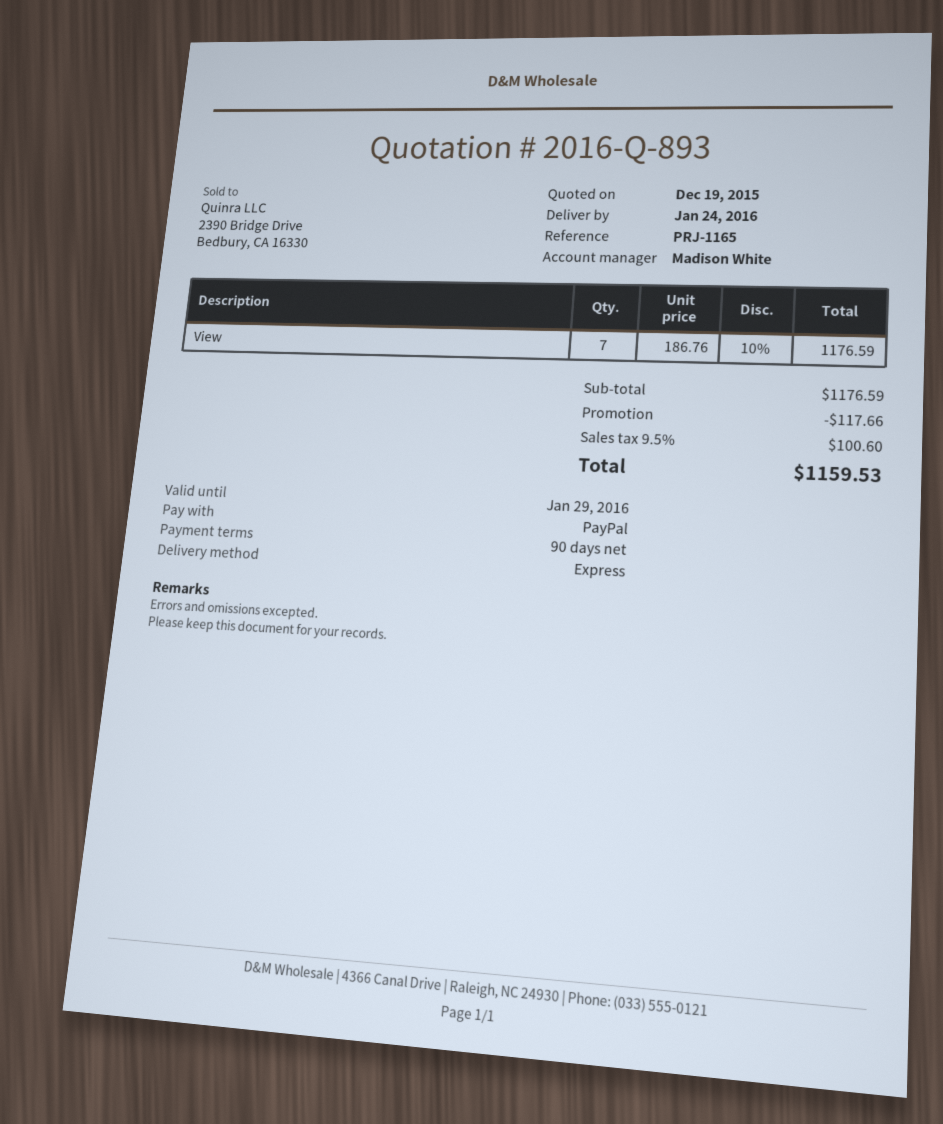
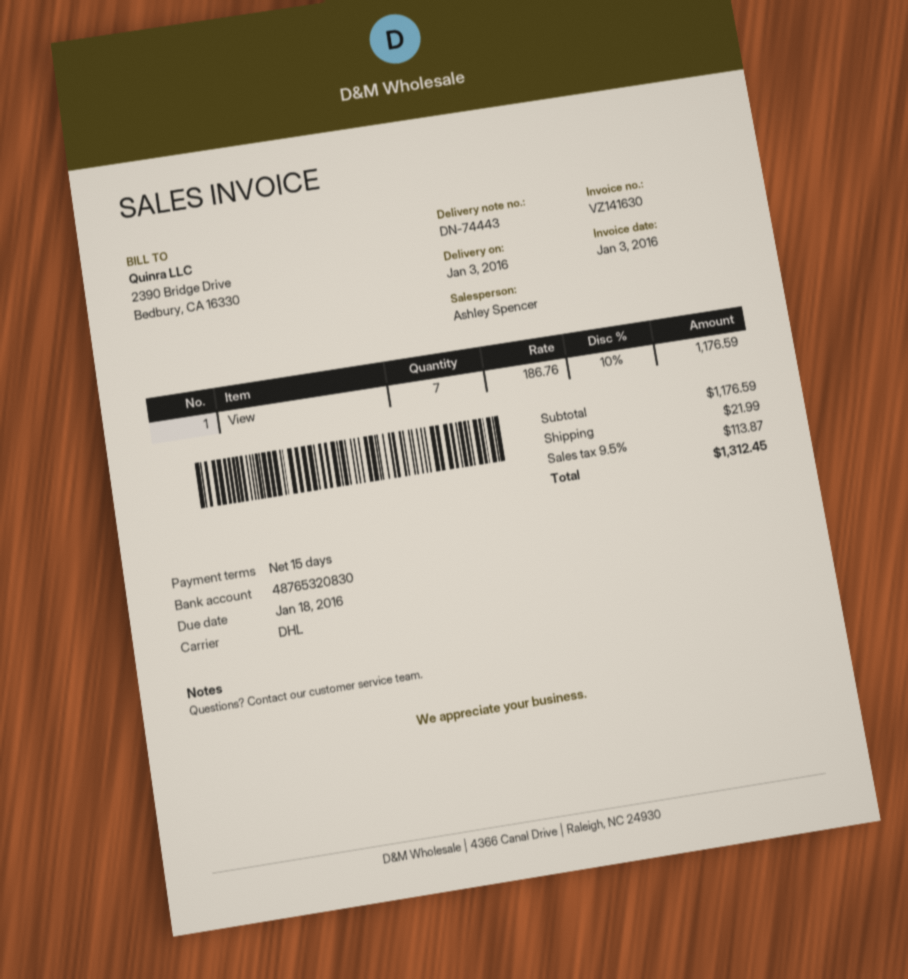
delivery date: 2016-01-24 -> 2016-01-03
payment terms: 90 days -> 15 days
sales rep: Madison White -> Ashley Spencer
shipping method: express -> DHL
discount: 117.66 -> none
shipping: none -> 21.99
tax: 9.5% = 100.60 -> 9.5% = 113.87
total: 1159.53 -> 1312.45

